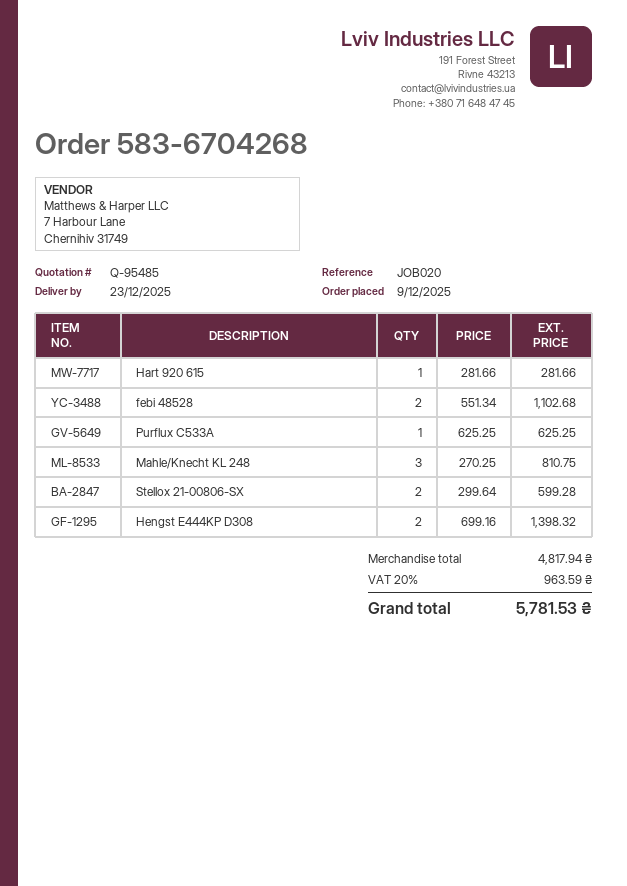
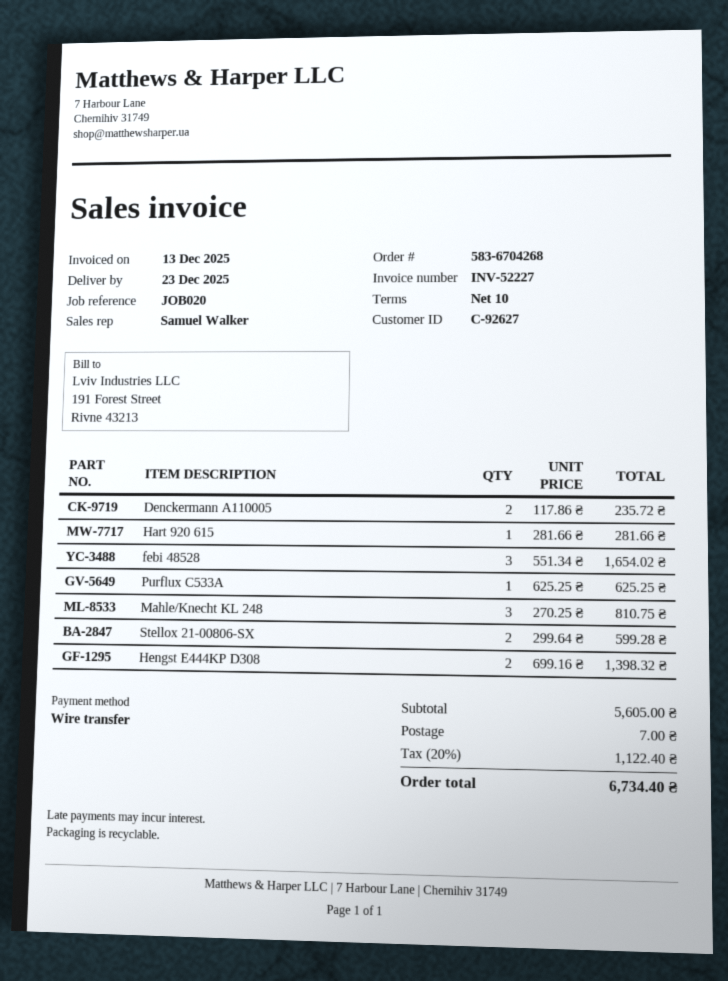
febi 48528: 2 x 551.34 = 1102.68 -> 3 x 551.34 = 1654.02
Denckermann A110005: none -> 2 x 117.86 = 235.72
subtotal: 4817.94 -> 5605.00
shipping: none -> 7.00
tax: 20% = 963.59 -> 20% = 1122.40
total: 5781.53 -> 6734.40

